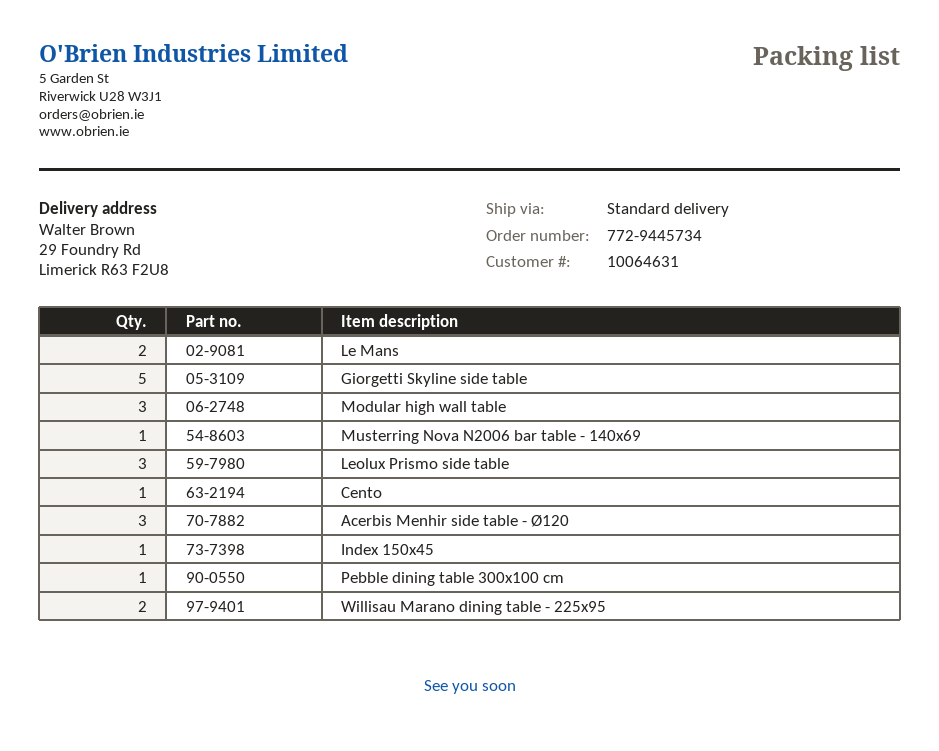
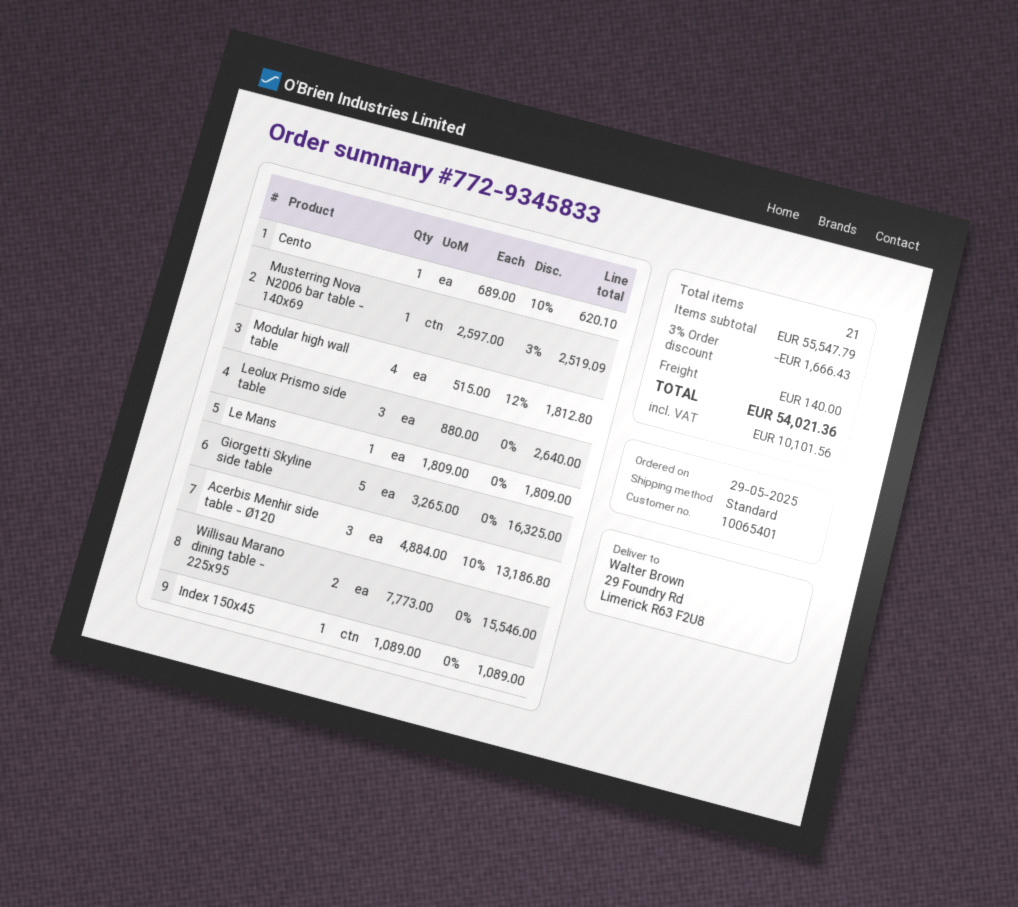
order number: 772-9445734 -> 772-9345833
customer number: 10064631 -> 10065401
Le Mans: 2 -> 1
Modular high wall table: 3 -> 4
Pebble dining table 300x100 cm: 1 -> none

